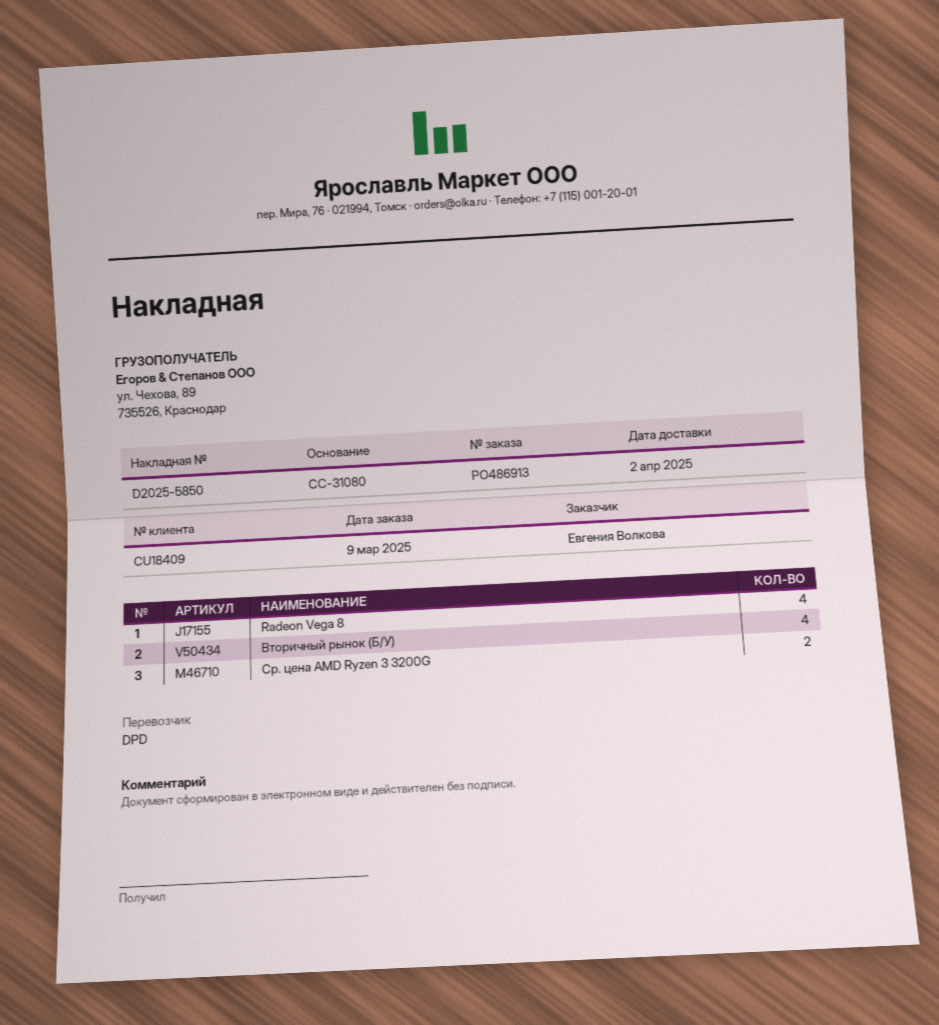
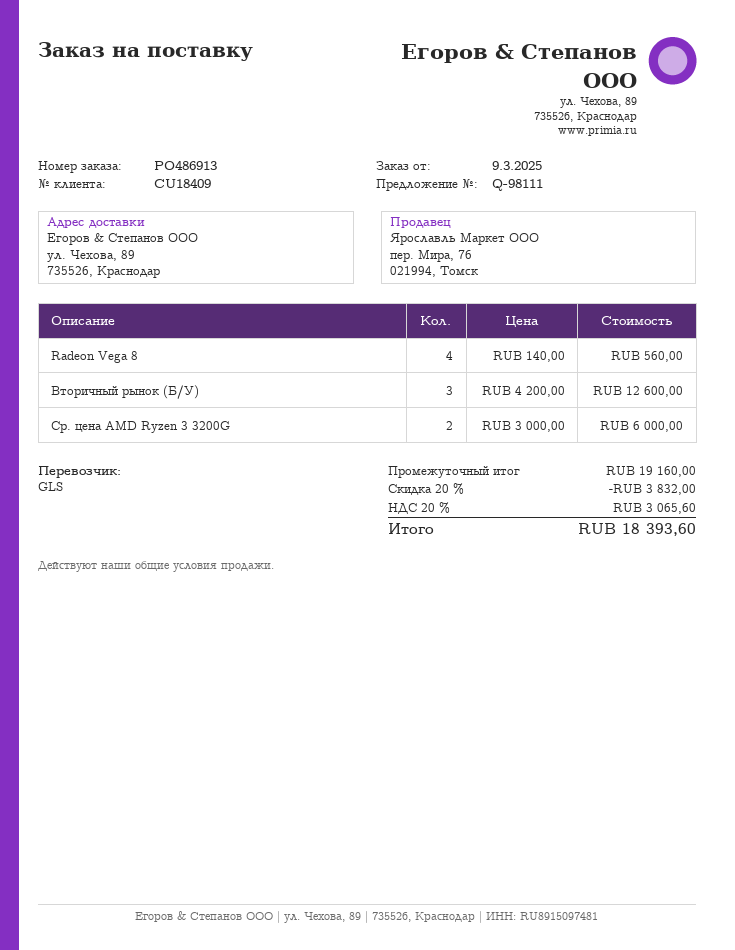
shipping method: DPD -> GLS
Вторичный рынок (Б/У): 4 -> 3

